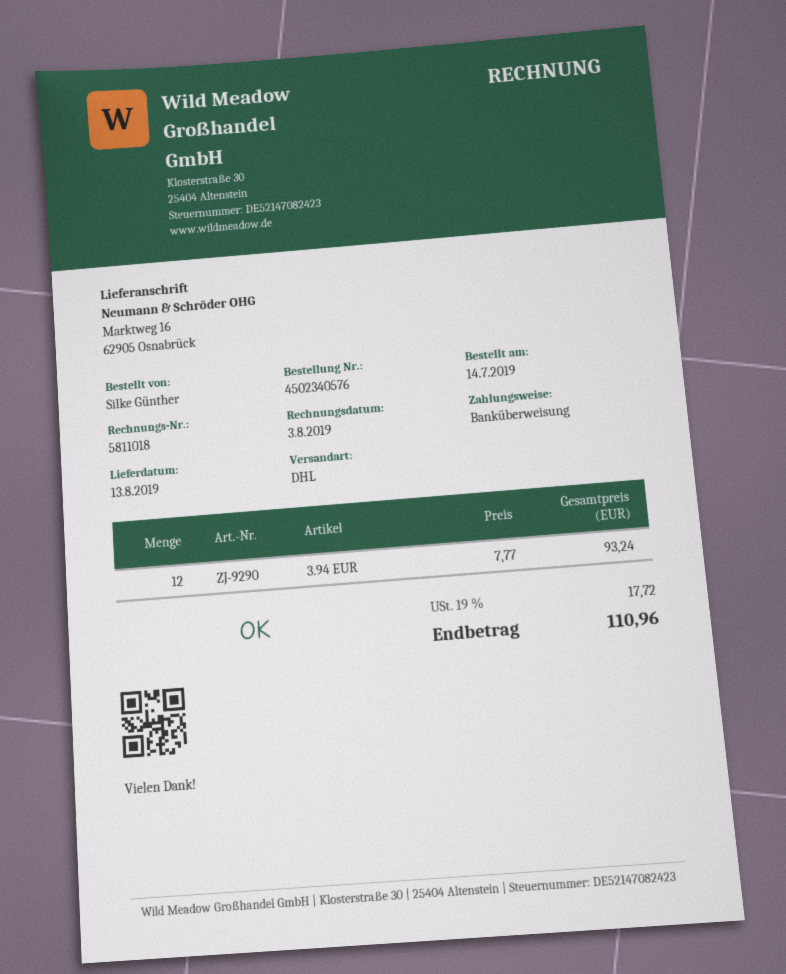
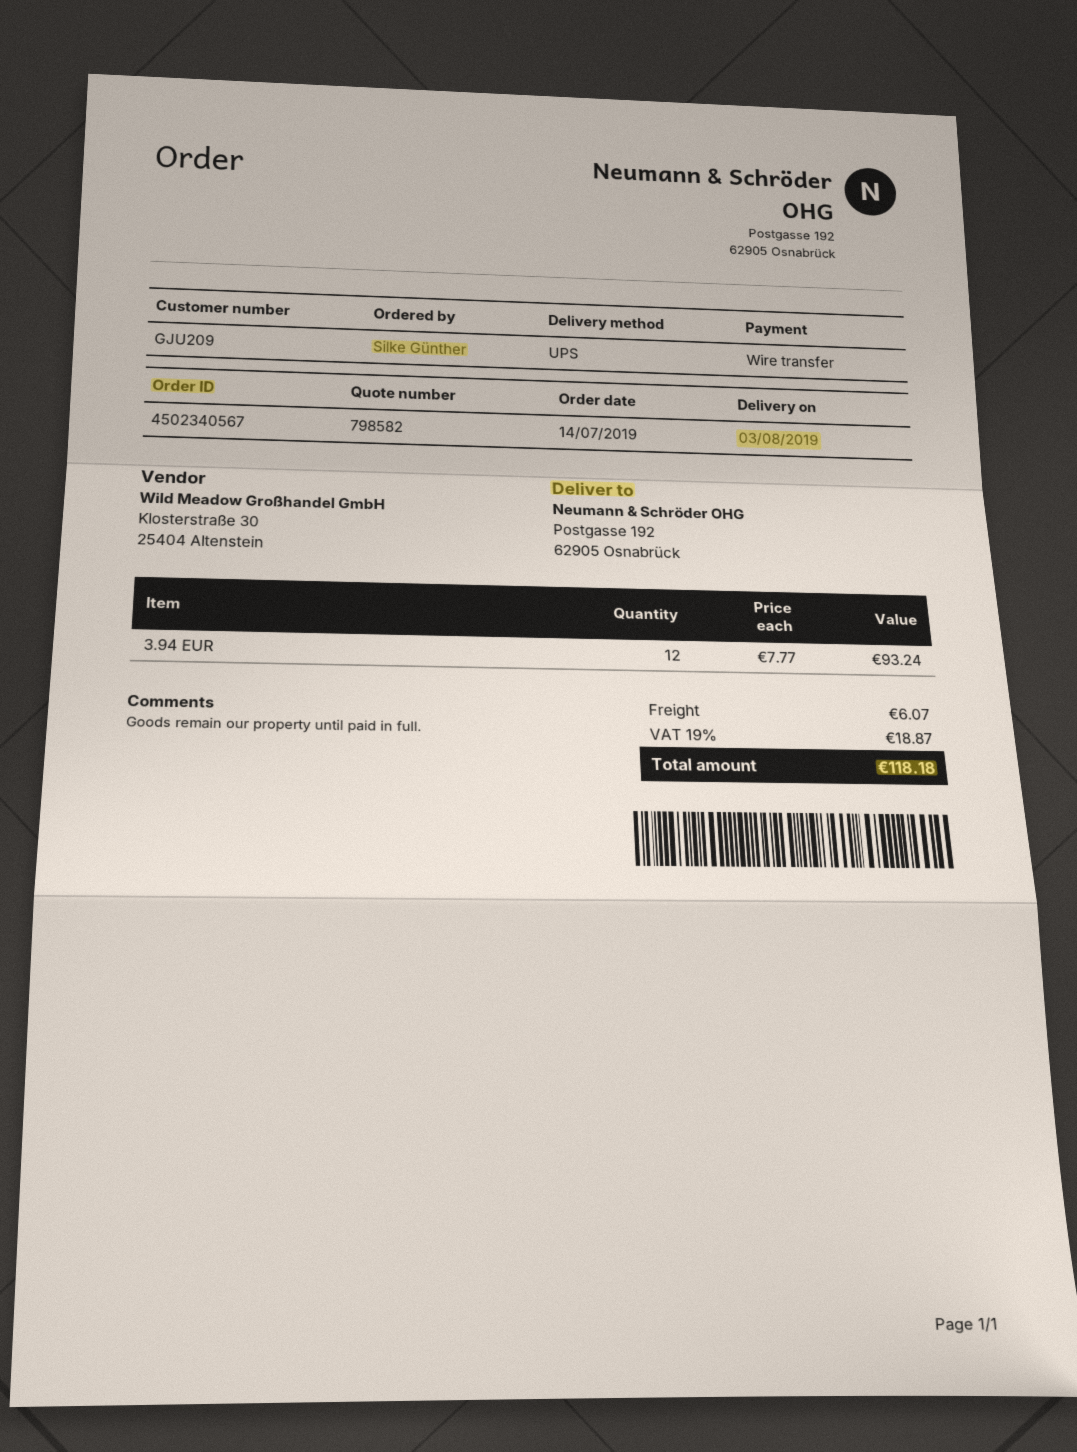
order number: 4502340576 -> 4502340567
delivery date: 2019-08-13 -> 2019-08-03
shipping method: DHL -> UPS
ship to: Marktweg 16, 62905 Osnabrück -> Postgasse 192, 62905 Osnabrück
shipping: none -> 6.07
tax: 19% = 17.72 -> 19% = 18.87
total: 110.96 -> 118.18

